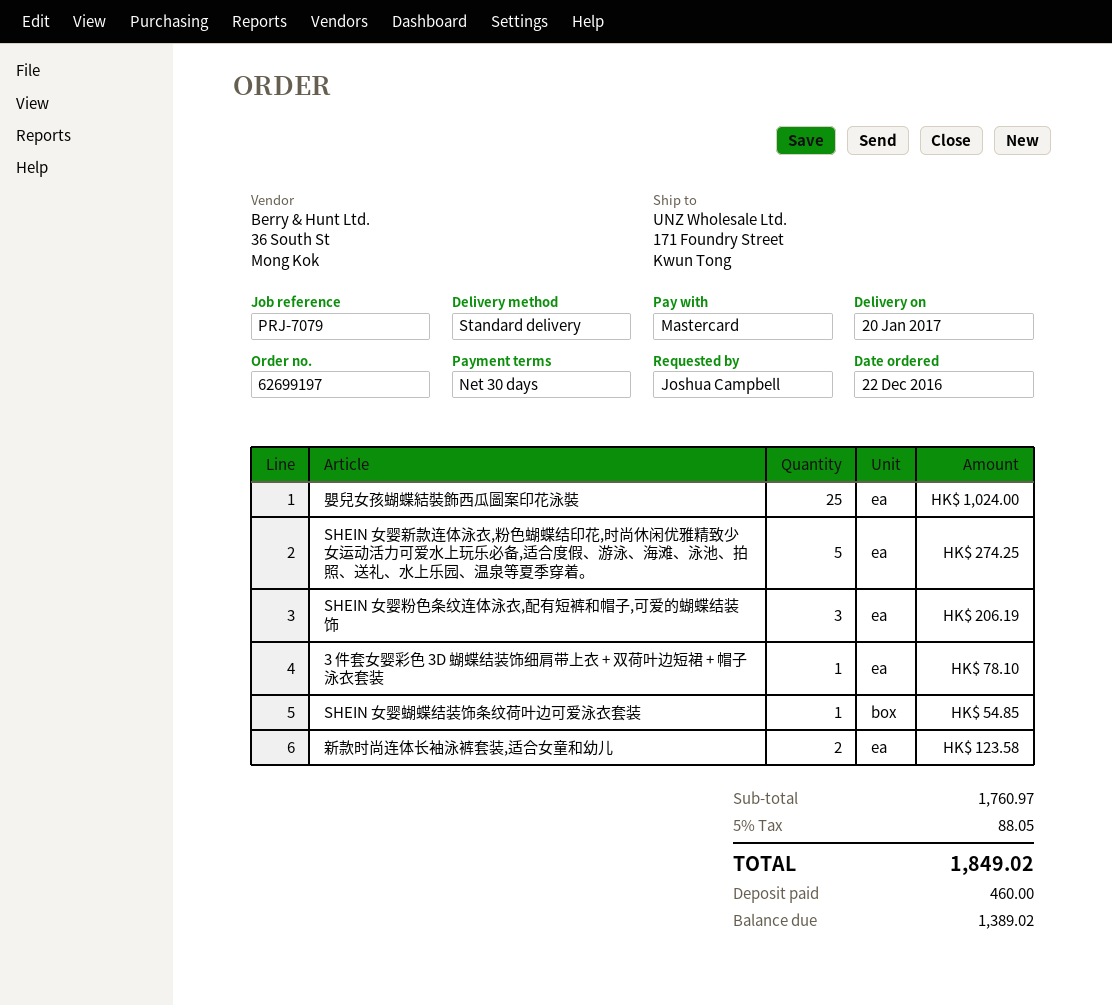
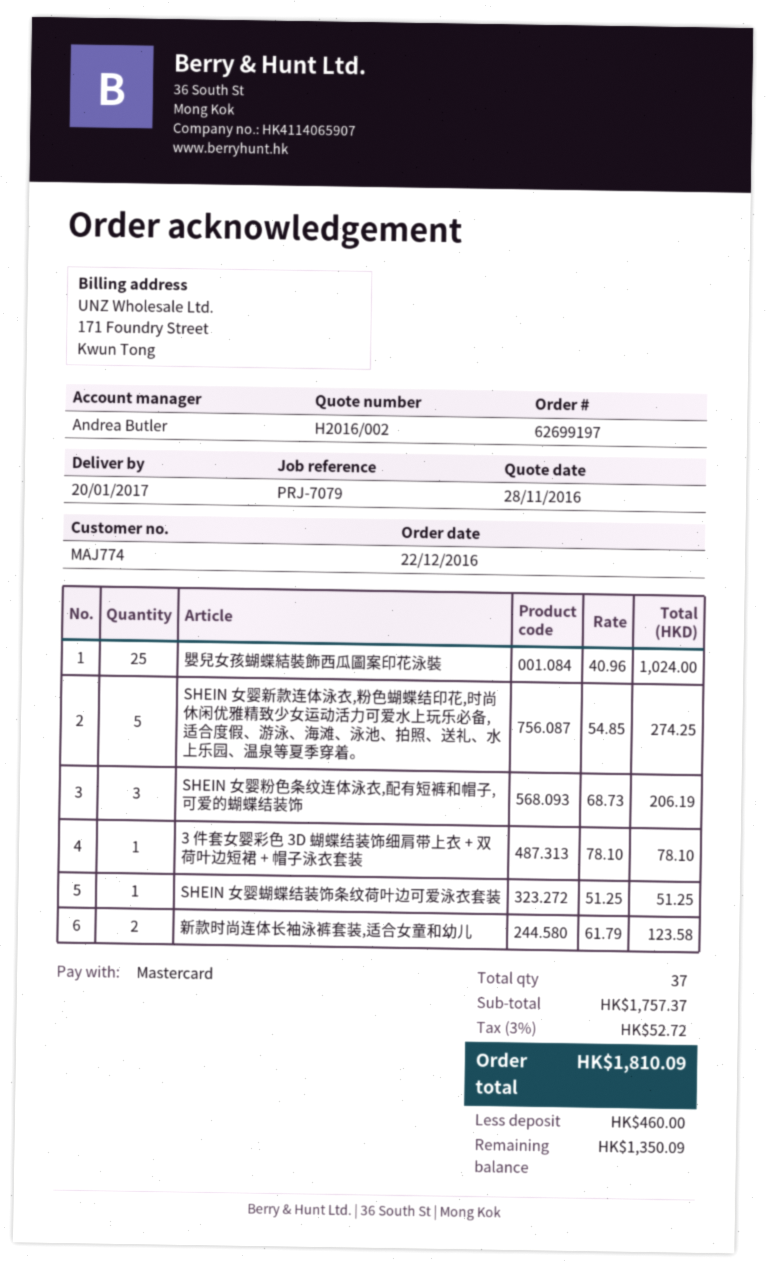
SHEIN 女婴蝴蝶结装饰条纹荷叶边可爱泳衣套装: 1 for 54.85 -> 1 for 51.25
subtotal: 1760.97 -> 1757.37
tax: 5% = 88.05 -> 3% = 52.72
total: 1849.02 -> 1810.09
balance: 1389.02 -> 1350.09

